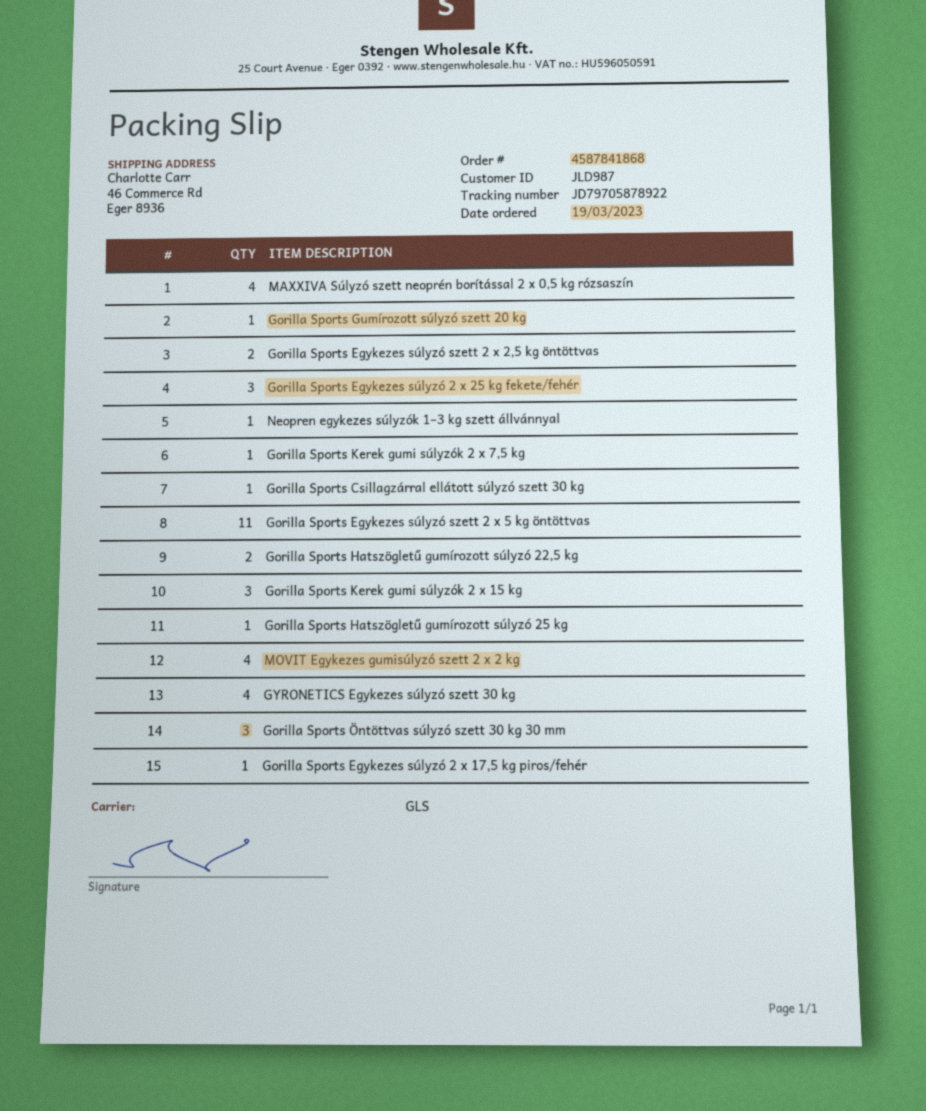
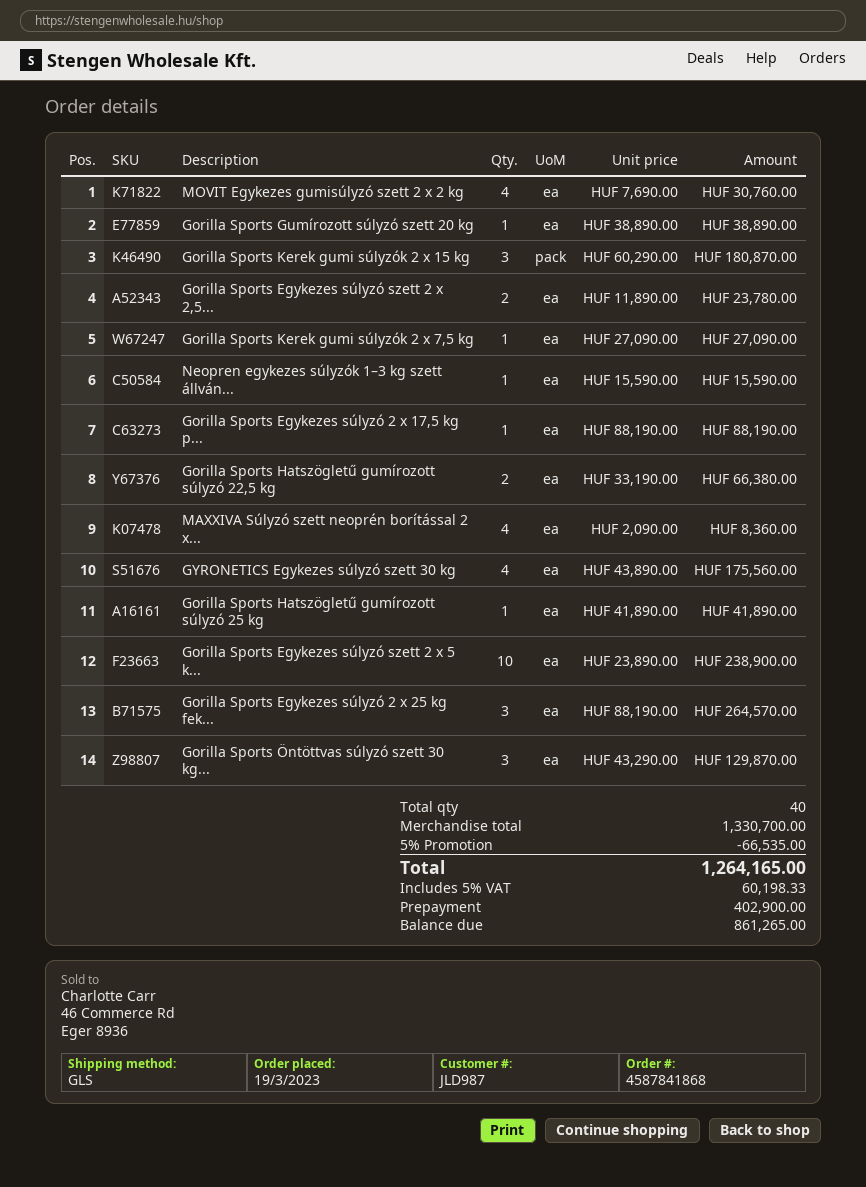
Gorilla Sports Csillagzárral ellátott súlyzó szett 30 kg: 1 -> none
Gorilla Sports Egykezes súlyzó szett 2 x 5 kg öntöttvas: 11 -> 10

